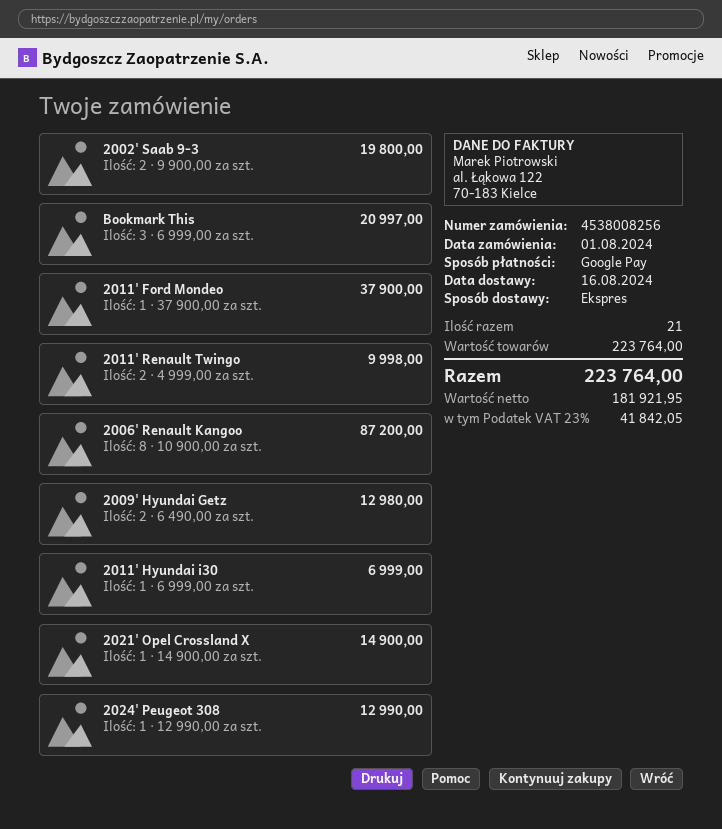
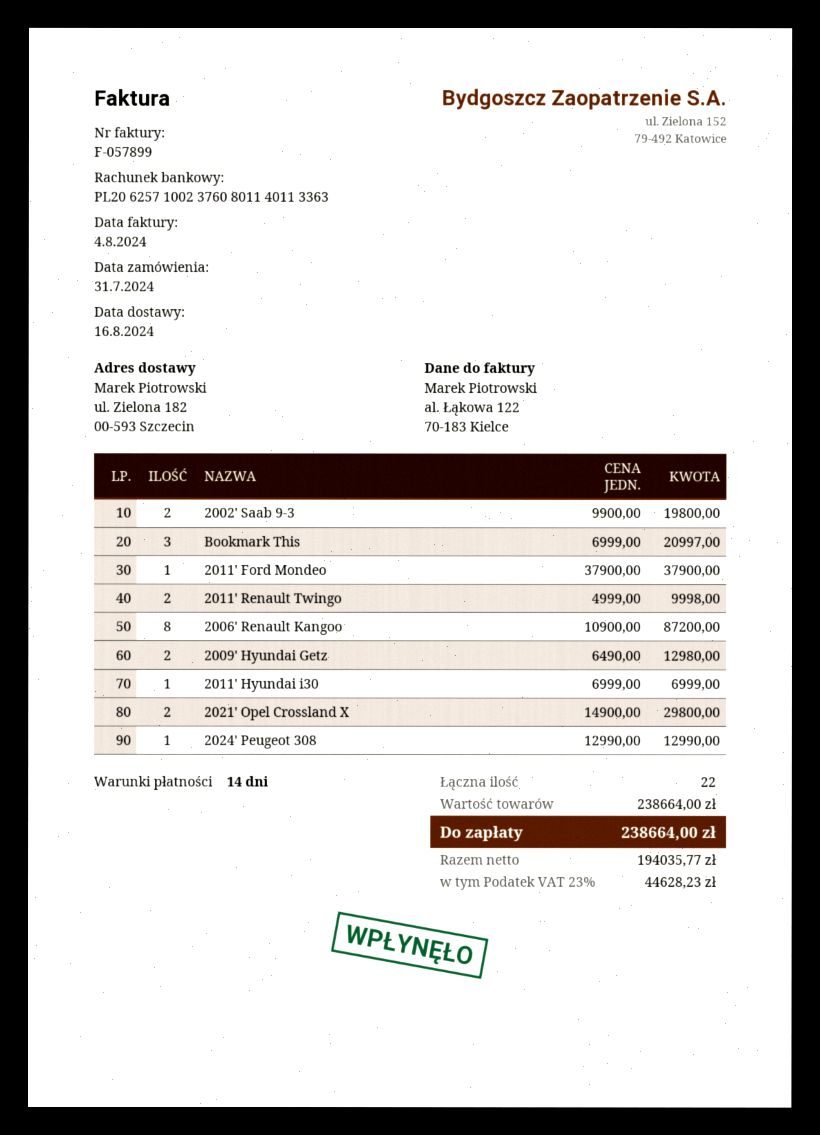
order date: 2024-08-01 -> 2024-07-31
2021' Opel Crossland X: 1 x 14900.00 = 14900.00 -> 2 x 14900.00 = 29800.00
total quantity: 21 -> 22
subtotal: 223764.00 -> 238664.00
net: 181921.95 -> 194035.77
tax: 23% = 41842.05 -> 23% = 44628.23
total: 223764.00 -> 238664.00

